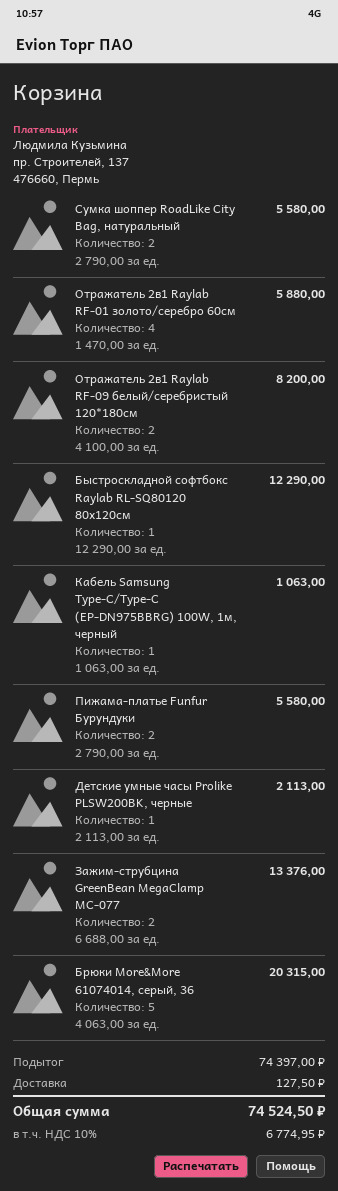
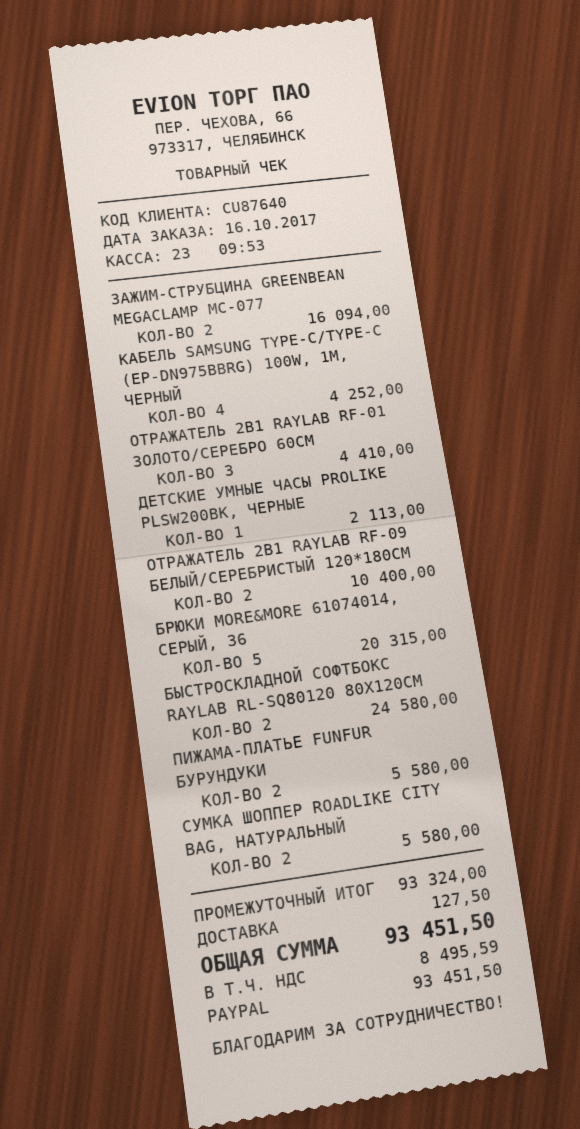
Отражатель 2в1 Raylab RF-01 золото/серебро 60см: 4 for 5880.00 -> 3 for 4410.00
Отражатель 2в1 Raylab RF-09 белый/серебристый 120*180см: 2 for 8200.00 -> 2 for 10400.00
Быстроскладной софтбокс Raylab RL-SQ80120 80x120см: 1 for 12290.00 -> 2 for 24580.00
Кабель Samsung Type-C/Type-C (EP-DN975BBRG) 100W, 1м, черный: 1 for 1063.00 -> 4 for 4252.00
Зажим-струбцина GreenBean MegaClamp MC-077: 2 for 13376.00 -> 2 for 16094.00
subtotal: 74397.00 -> 93324.00
tax: 6774.95 -> 8495.59
total: 74524.50 -> 93451.50

